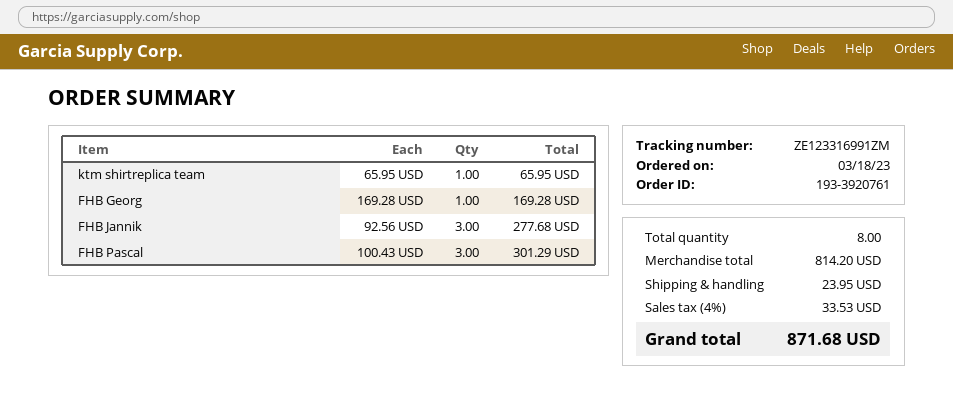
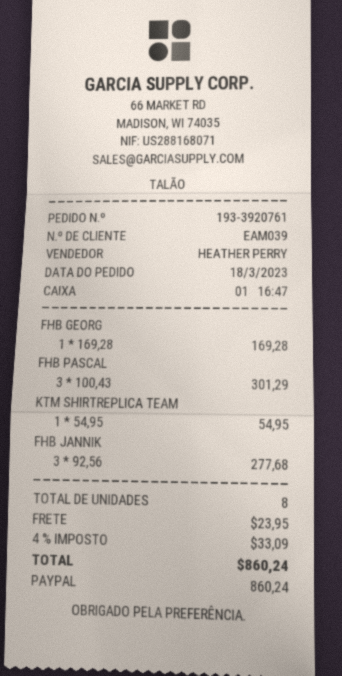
ktm shirtreplica team: 1 x 65.95 = 65.95 -> 1 x 54.95 = 54.95
tax: 4% = 33.53 -> 4% = 33.09
total: 871.68 -> 860.24

